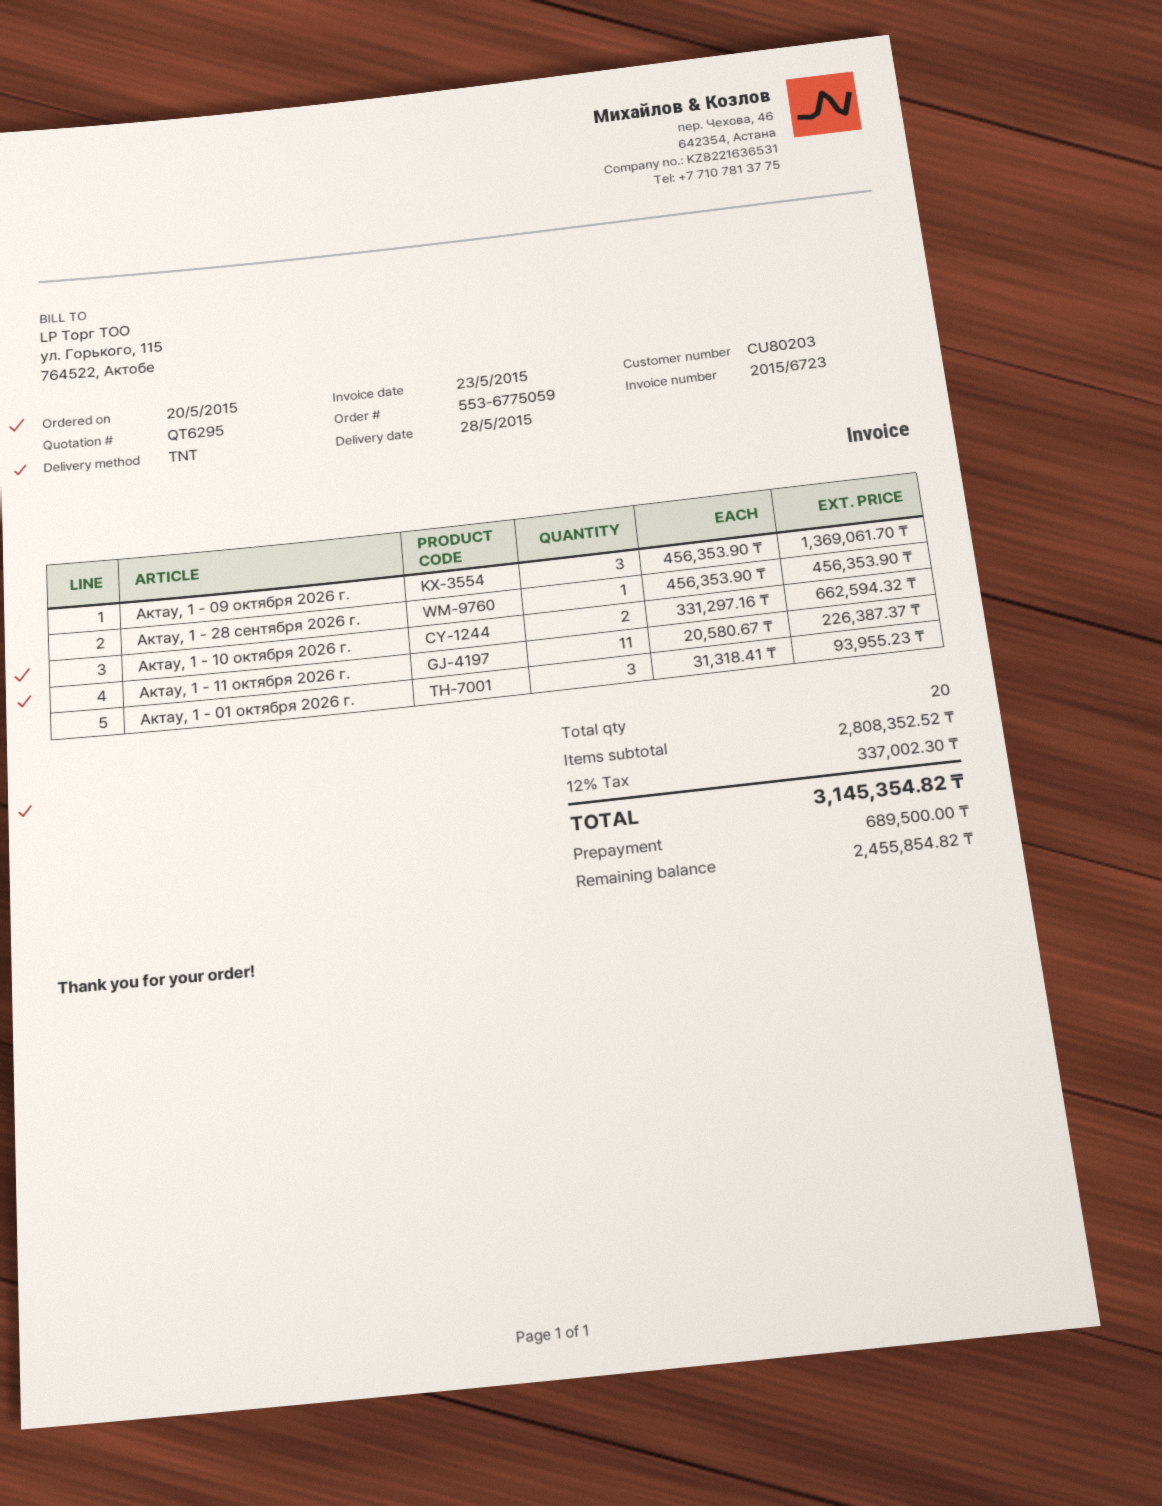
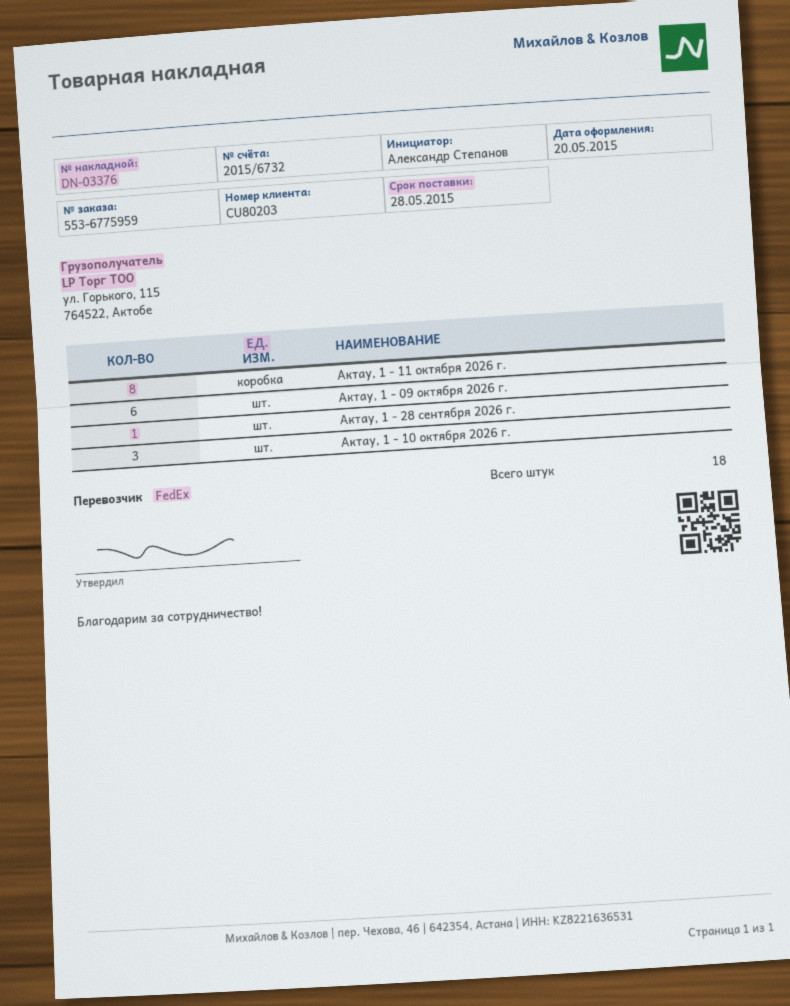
order number: 553-6775059 -> 553-6775959
invoice number: 2015/6723 -> 2015/6732
shipping method: TNT -> FedEx
Актау, 1 - 09 октября 2026 г.: 3 -> 6
Актау, 1 - 10 октября 2026 г.: 2 -> 3
Актау, 1 - 11 октября 2026 г.: 11 -> 8
Актау, 1 - 01 октября 2026 г.: 3 -> none
total quantity: 20 -> 18

